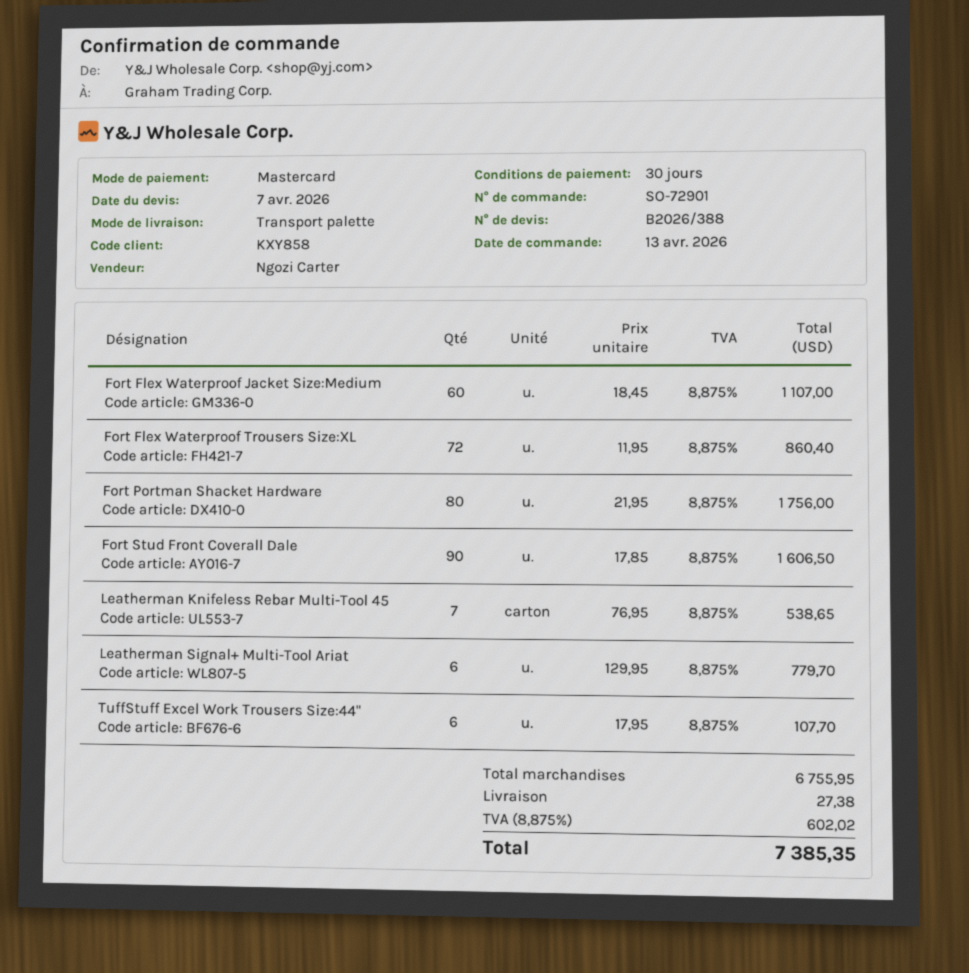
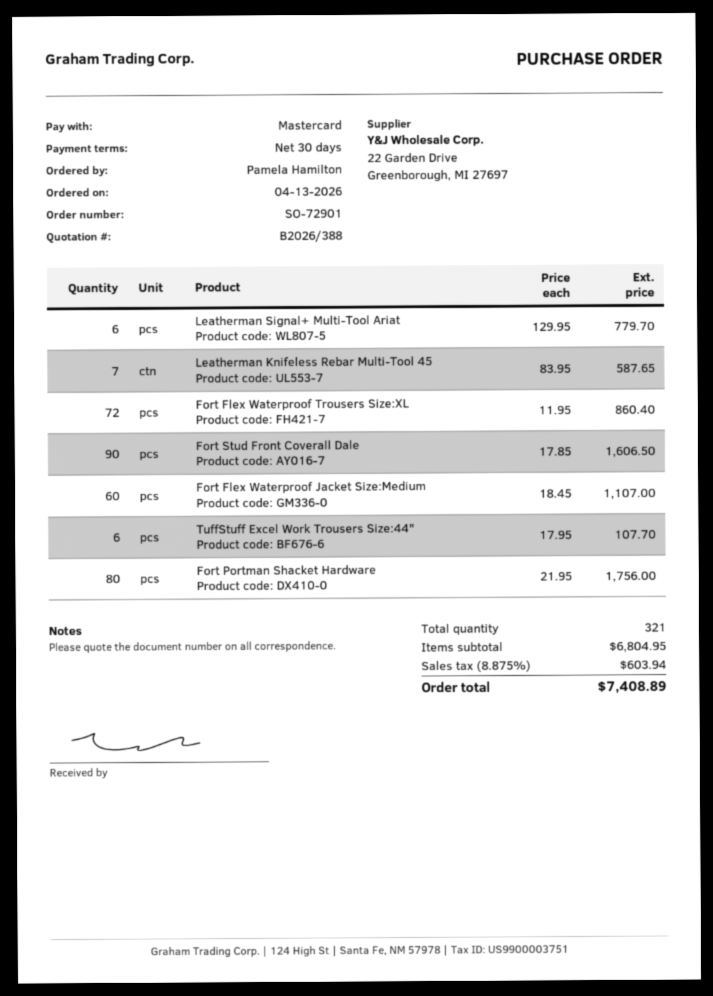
Leatherman Knifeless Rebar Multi-Tool 45: 7 x 76.95 = 538.65 -> 7 x 83.95 = 587.65
subtotal: 6755.95 -> 6804.95
shipping: 27.38 -> none
tax: 8.875% = 602.02 -> 8.875% = 603.94
total: 7385.35 -> 7408.89

